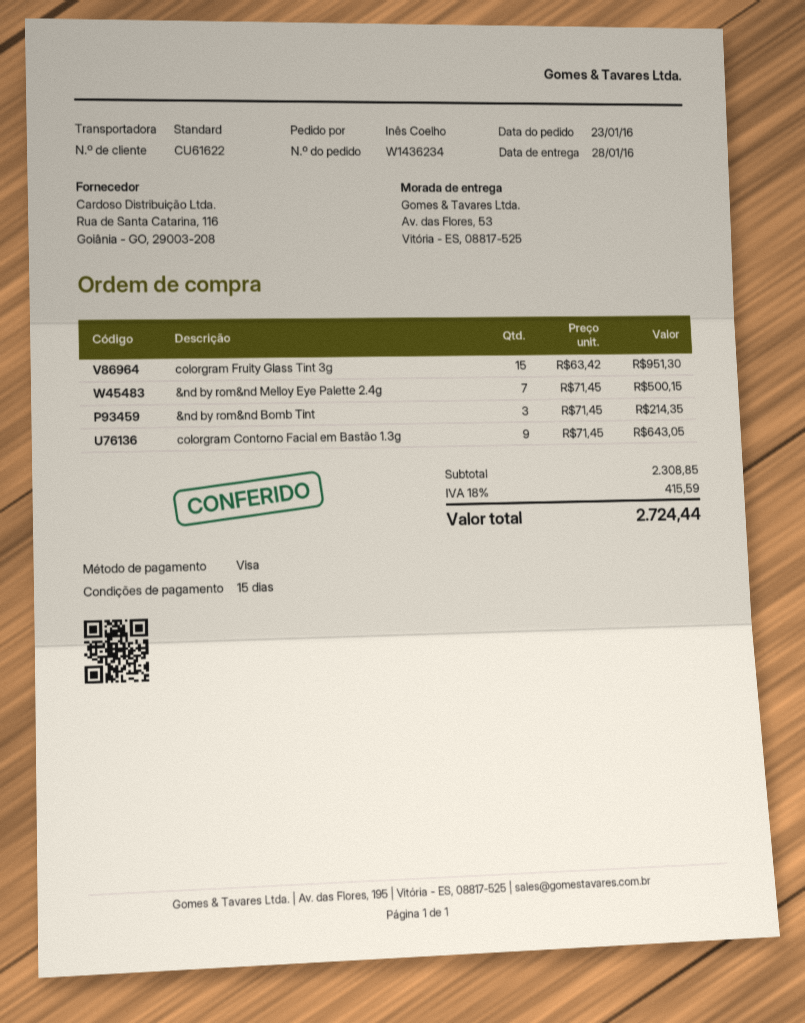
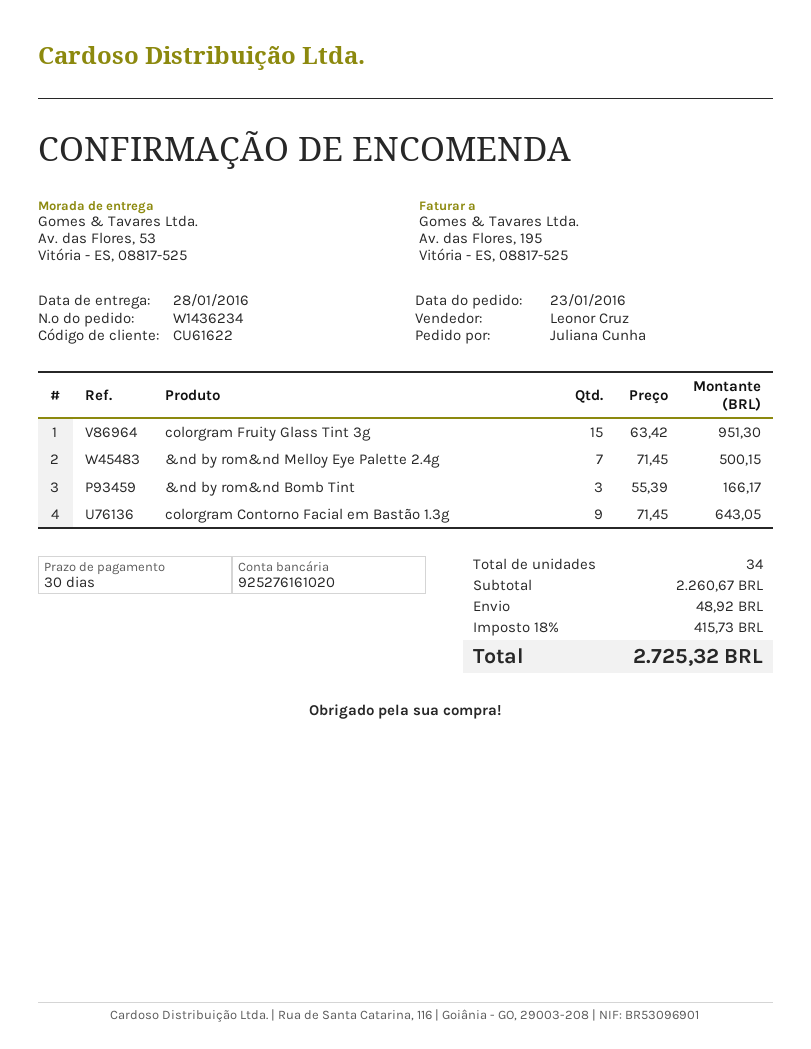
payment terms: 15 days -> 30 days
ordered by: Inês Coelho -> Juliana Cunha
&nd by rom&nd Bomb Tint: 3 x 71.45 = 214.35 -> 3 x 55.39 = 166.17
subtotal: 2308.85 -> 2260.67
shipping: none -> 48.92
tax: 18% = 415.59 -> 18% = 415.73
total: 2724.44 -> 2725.32

